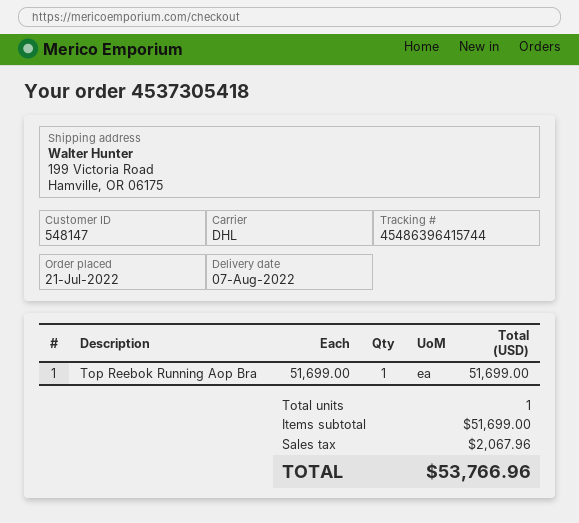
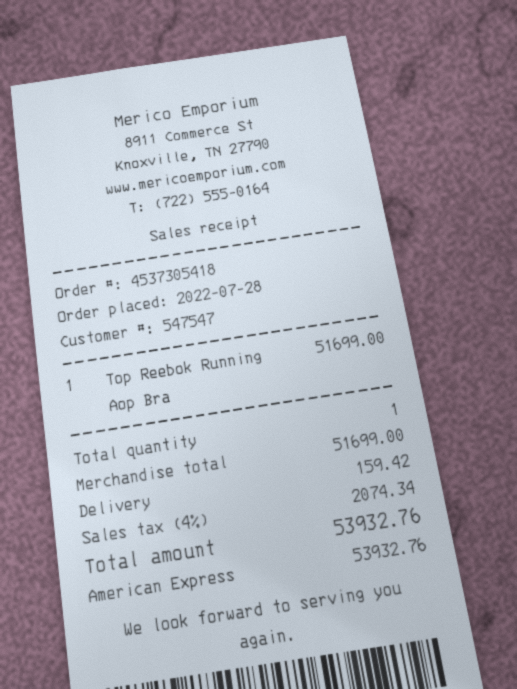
order date: 2022-07-21 -> 2022-07-28
customer number: 548147 -> 547547
shipping: none -> 159.42
tax: 2067.96 -> 2074.34
total: 53766.96 -> 53932.76

